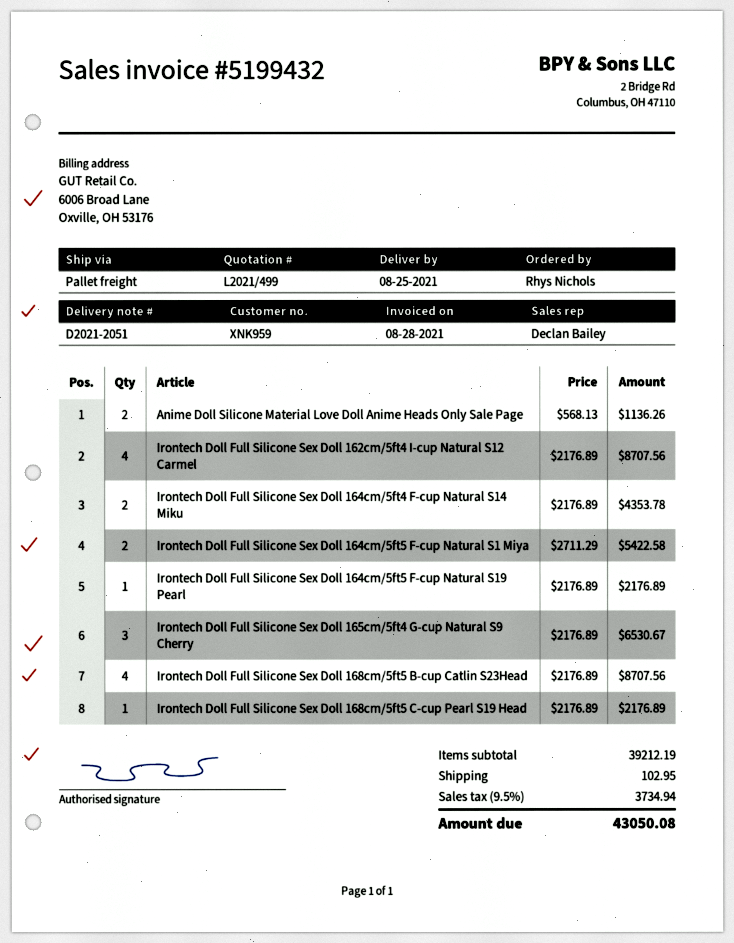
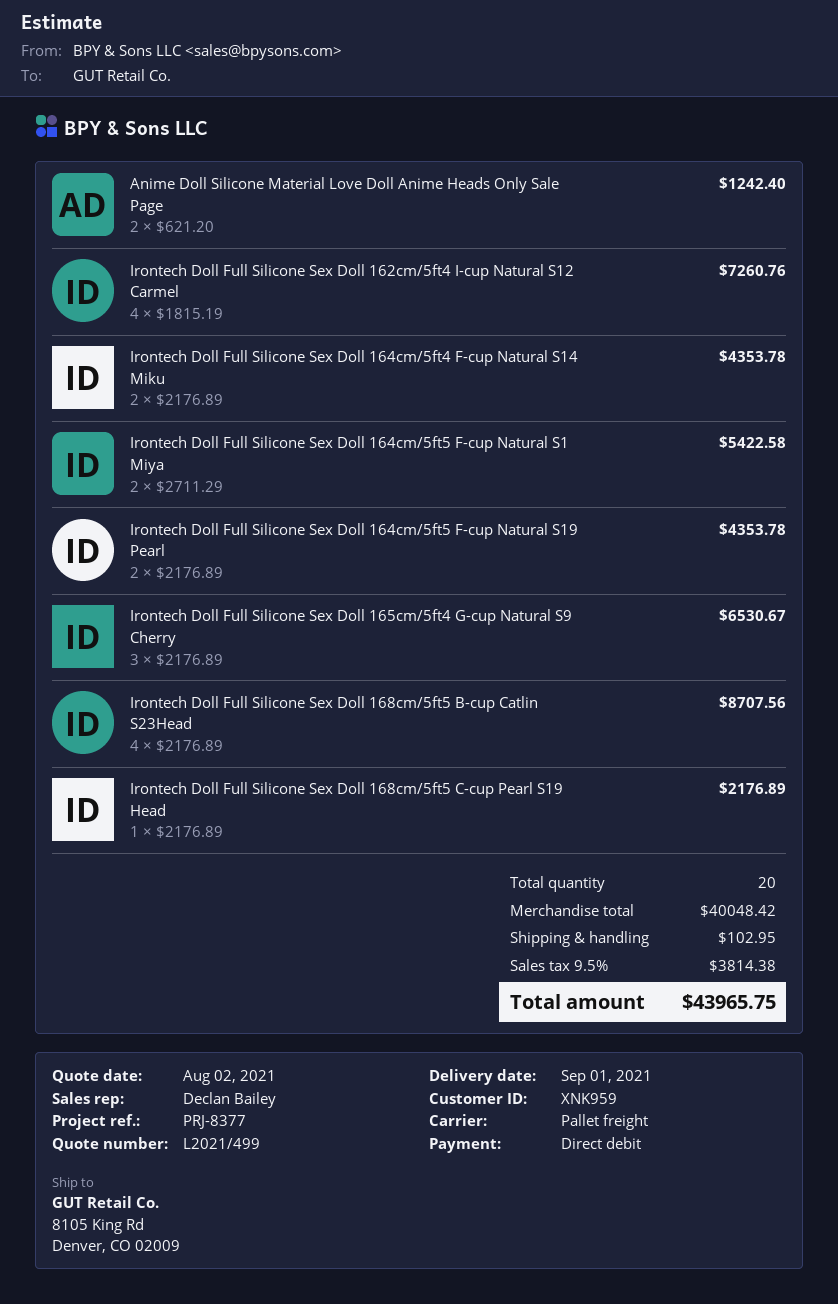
delivery date: 2021-08-25 -> 2021-09-01
Anime Doll Silicone Material Love Doll Anime Heads Only Sale Page: 2 x 568.13 = 1136.26 -> 2 x 621.20 = 1242.40
Irontech Doll Full Silicone Sex Doll 162cm/5ft4 I-cup Natural S12 Carmel: 4 x 2176.89 = 8707.56 -> 4 x 1815.19 = 7260.76
Irontech Doll Full Silicone Sex Doll 164cm/5ft5 F-cup Natural S19 Pearl: 1 x 2176.89 = 2176.89 -> 2 x 2176.89 = 4353.78
subtotal: 39212.19 -> 40048.42
tax: 9.5% = 3734.94 -> 9.5% = 3814.38
total: 43050.08 -> 43965.75

